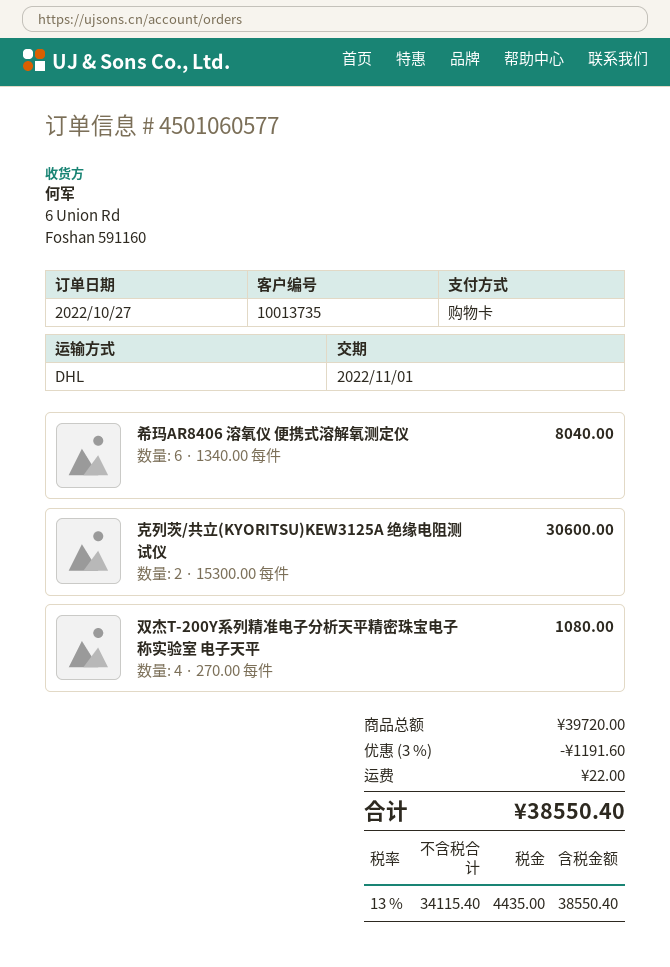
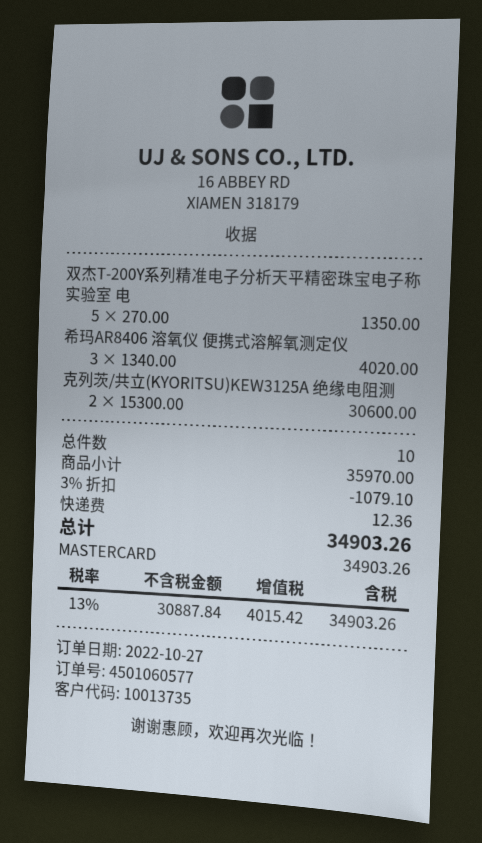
payment method: gift card -> Mastercard
希玛AR8406 溶氧仪 便携式溶解氧测定仪: 6 x 1340.00 = 8040.00 -> 3 x 1340.00 = 4020.00
双杰T-200Y系列精准电子分析天平精密珠宝电子称实验室 电子天平: 4 x 270.00 = 1080.00 -> 5 x 270.00 = 1350.00
subtotal: 39720.00 -> 35970.00
discount: 3% = 1191.60 -> 3% = 1079.10
shipping: 22.00 -> 12.36
net: 34115.40 -> 30887.84
tax: 13% = 4435.00 -> 13% = 4015.42
total: 38550.40 -> 34903.26

